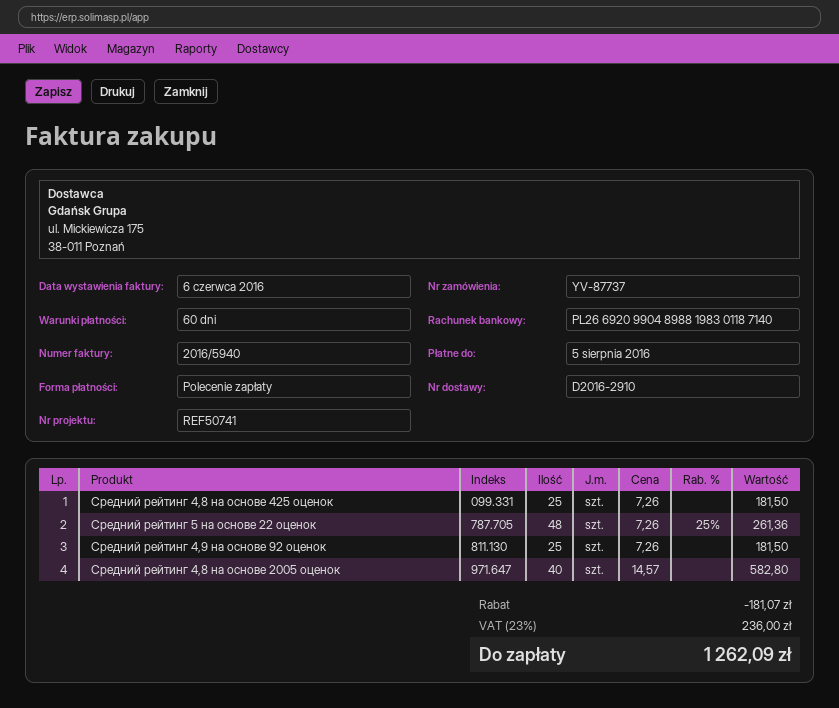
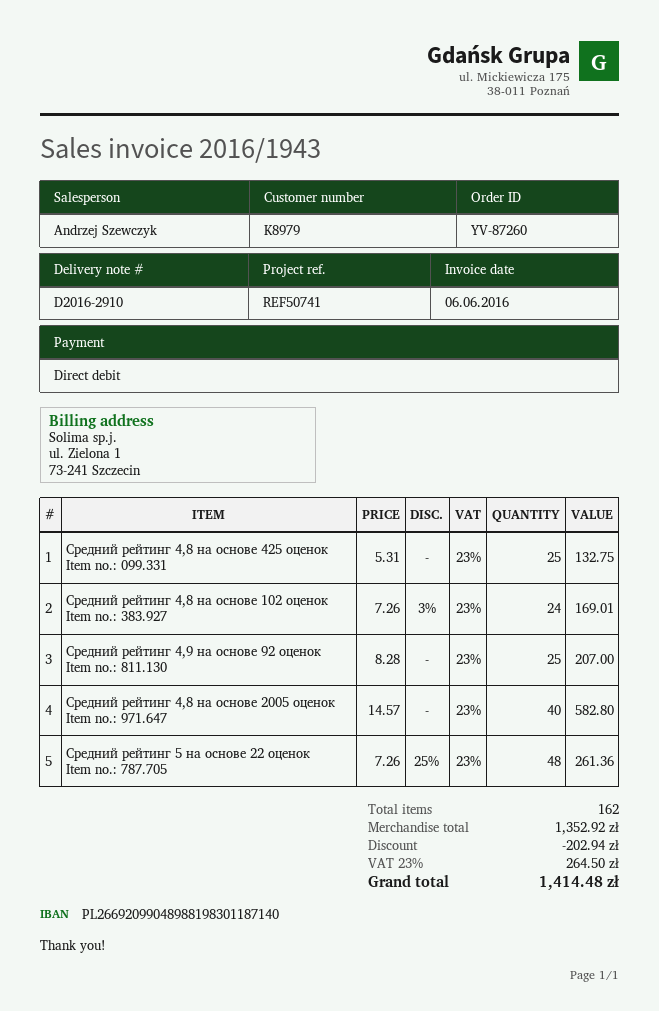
order number: YV-87737 -> YV-87260
invoice number: 2016/5940 -> 2016/1943
Средний рейтинг 4,8 на основе 425 оценок: 25 x 7.26 = 181.50 -> 25 x 5.31 = 132.75
Средний рейтинг 4,9 на основе 92 оценок: 25 x 7.26 = 181.50 -> 25 x 8.28 = 207.00
Средний рейтинг 4,8 на основе 102 оценок: none -> 24 x 7.26 - 3% = 169.01
discount: 181.07 -> 202.94
tax: 23% = 236.00 -> 23% = 264.50
total: 1262.09 -> 1414.48

